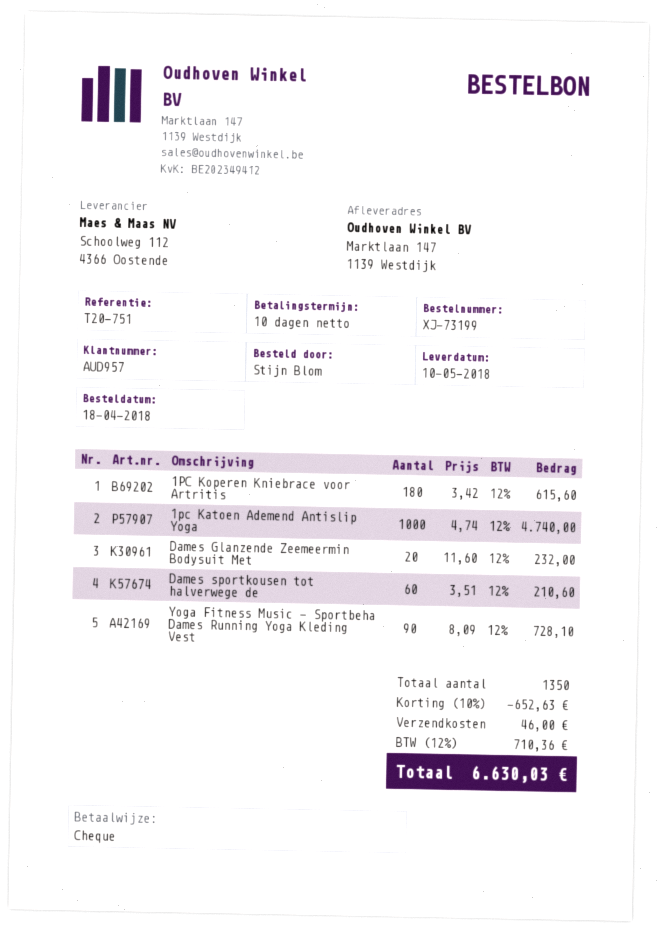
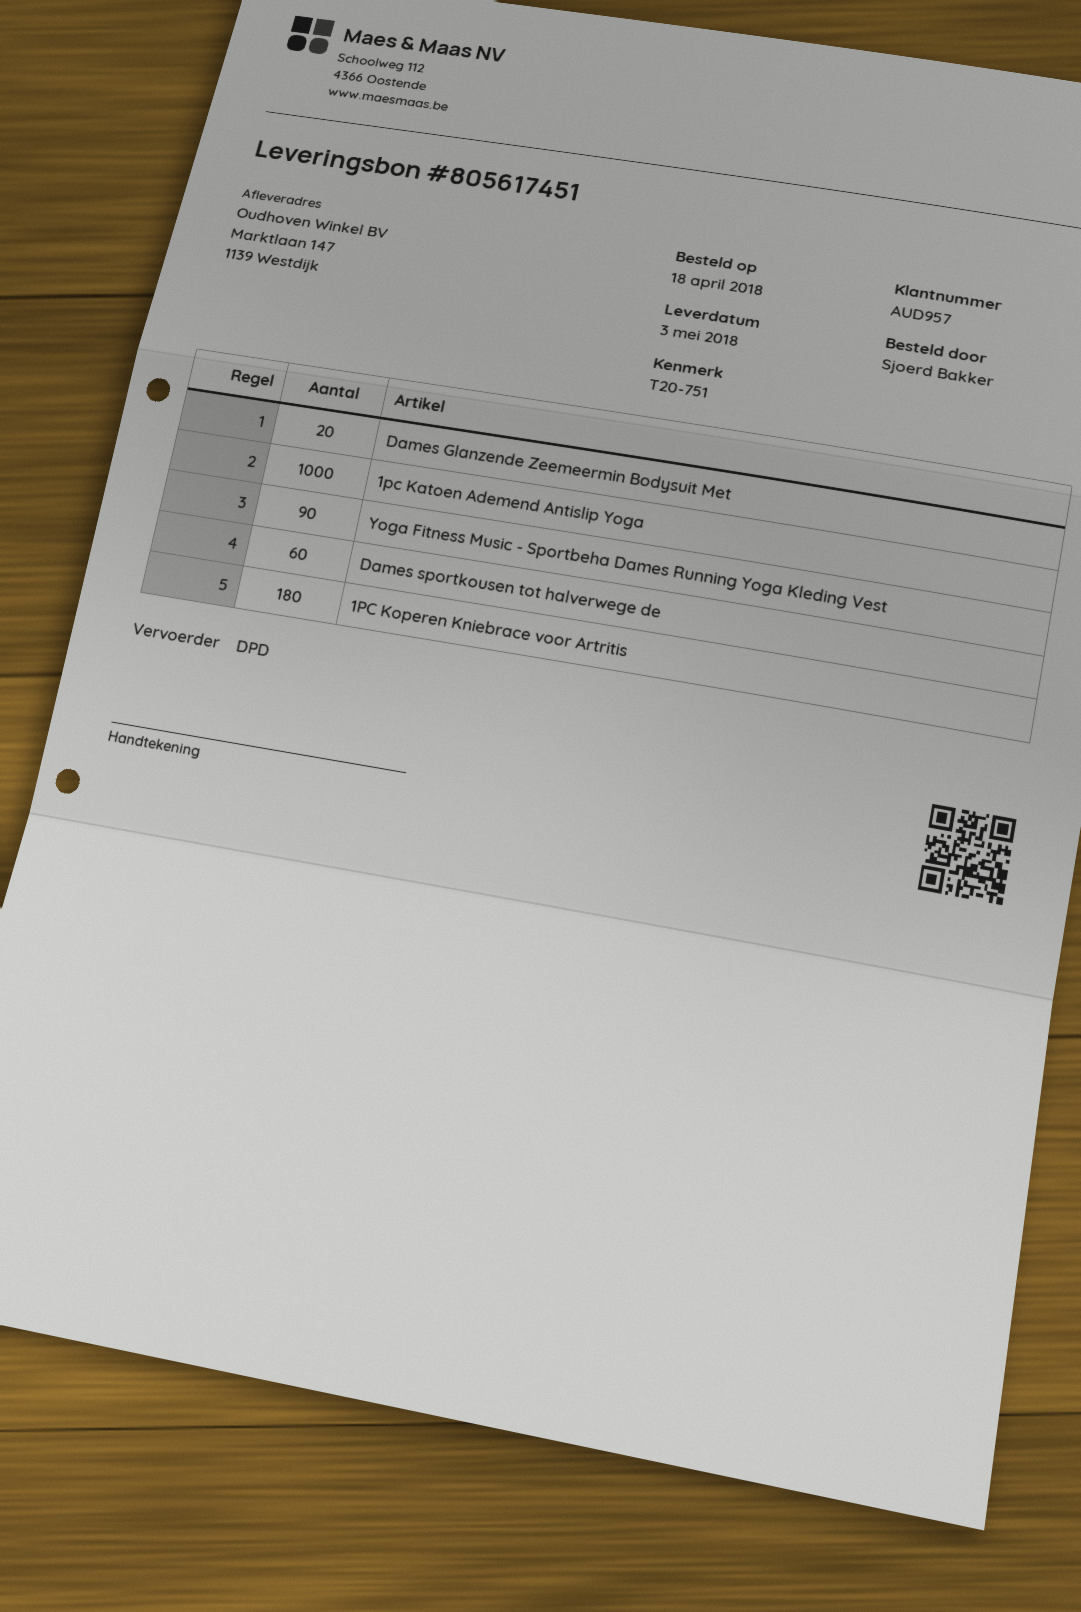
delivery date: 2018-05-10 -> 2018-05-03
ordered by: Stijn Blom -> Sjoerd Bakker

